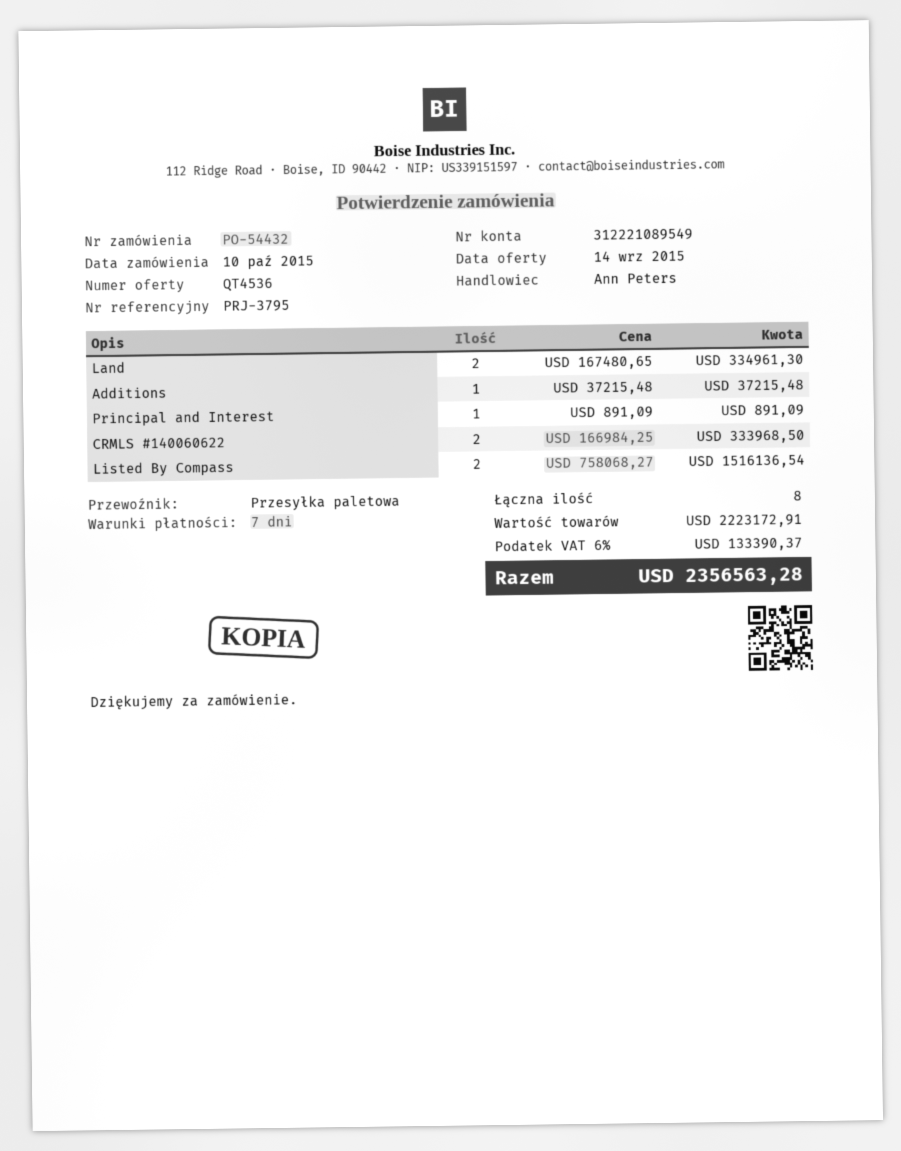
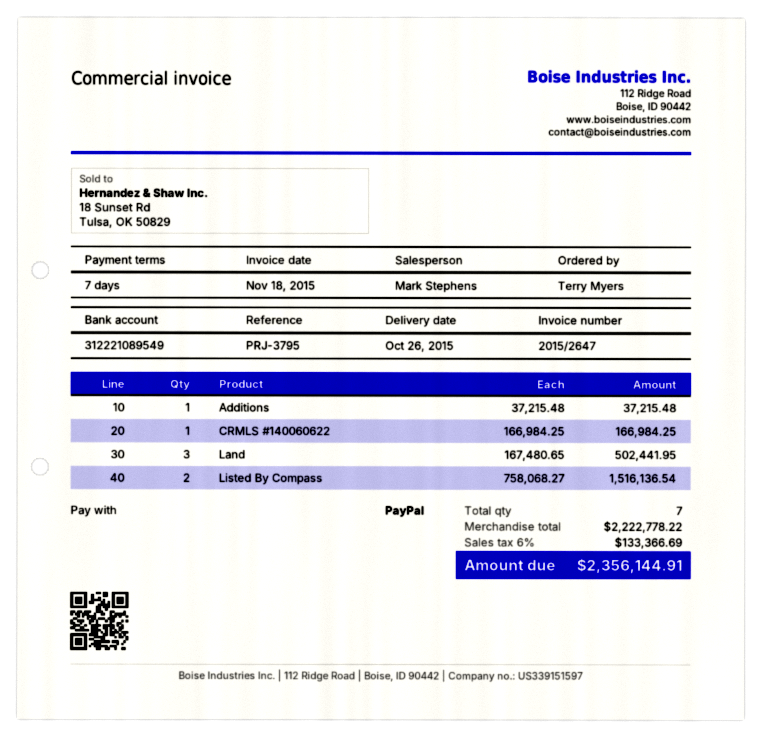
sales rep: Ann Peters -> Mark Stephens
Land: 2 x 167480.65 = 334961.30 -> 3 x 167480.65 = 502441.95
Principal and Interest: 1 x 891.09 = 891.09 -> none
CRMLS #140060622: 2 x 166984.25 = 333968.50 -> 1 x 166984.25 = 166984.25
total quantity: 8 -> 7
subtotal: 2223172.91 -> 2222778.22
tax: 6% = 133390.37 -> 6% = 133366.69
total: 2356563.28 -> 2356144.91

